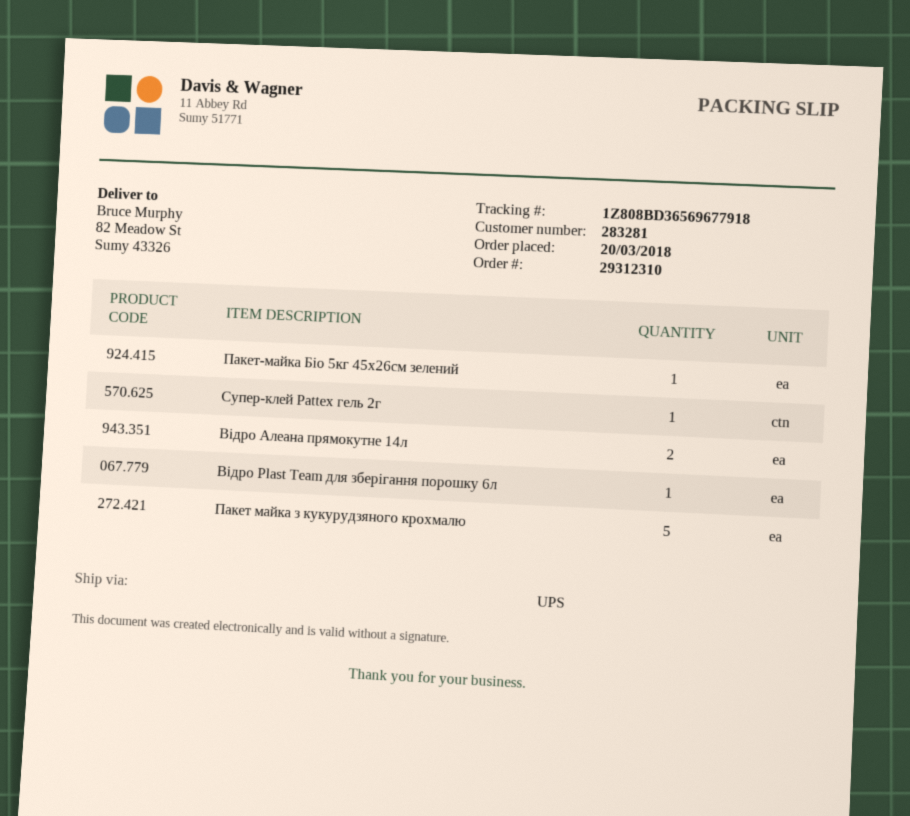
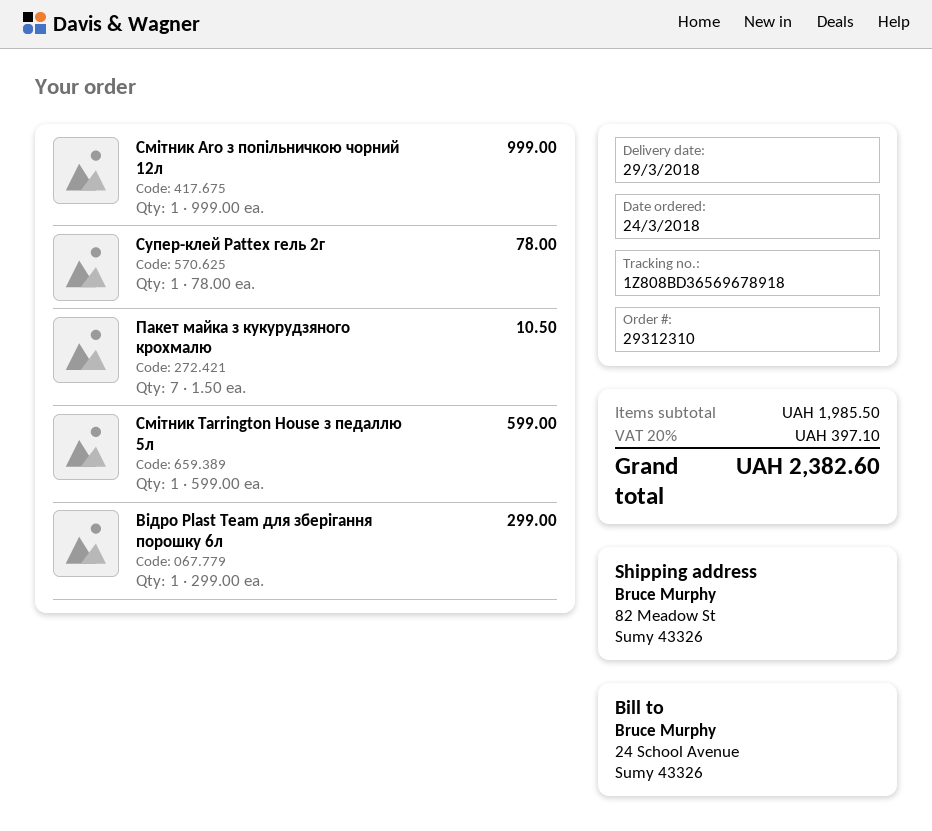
order date: 2018-03-20 -> 2018-03-24
tracking number: 1Z808BD36569677918 -> 1Z808BD36569678918
Пакет-майка Біо 5кг 45х26см зелений: 1 -> none
Відро Алеана прямокутне 14л: 2 -> none
Пакет майка з кукурудзяного крохмалю: 5 -> 7
Смітник Aro з попільничкою чорний 12л: none -> 1
Смітник Tarrington House з педаллю 5л: none -> 1

